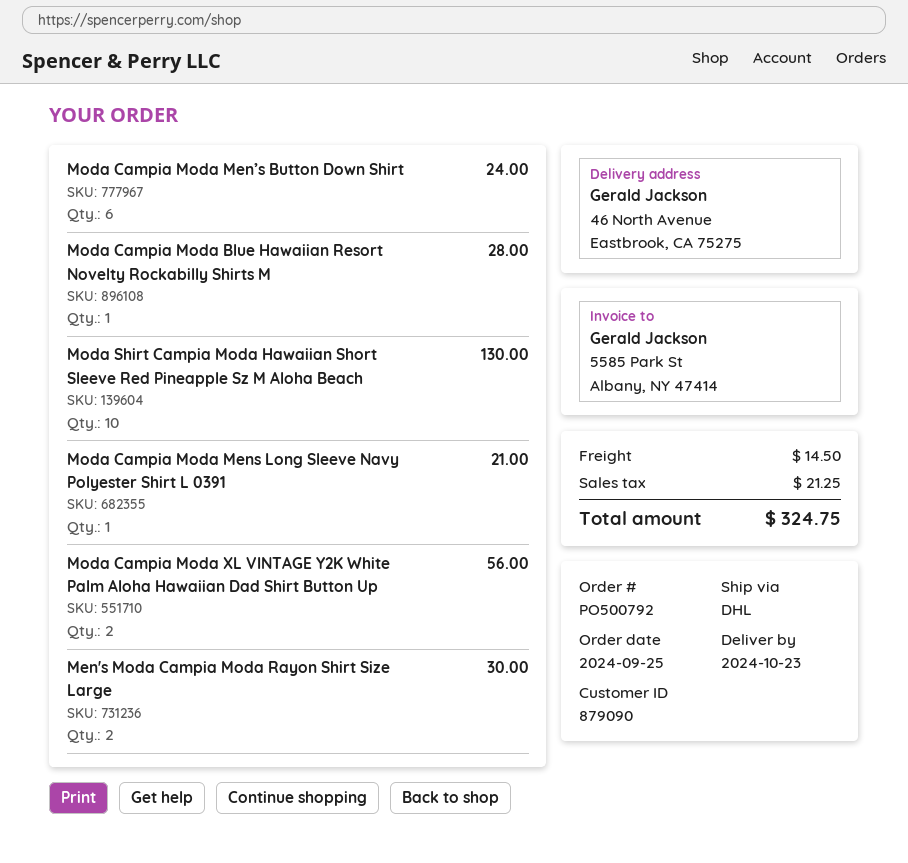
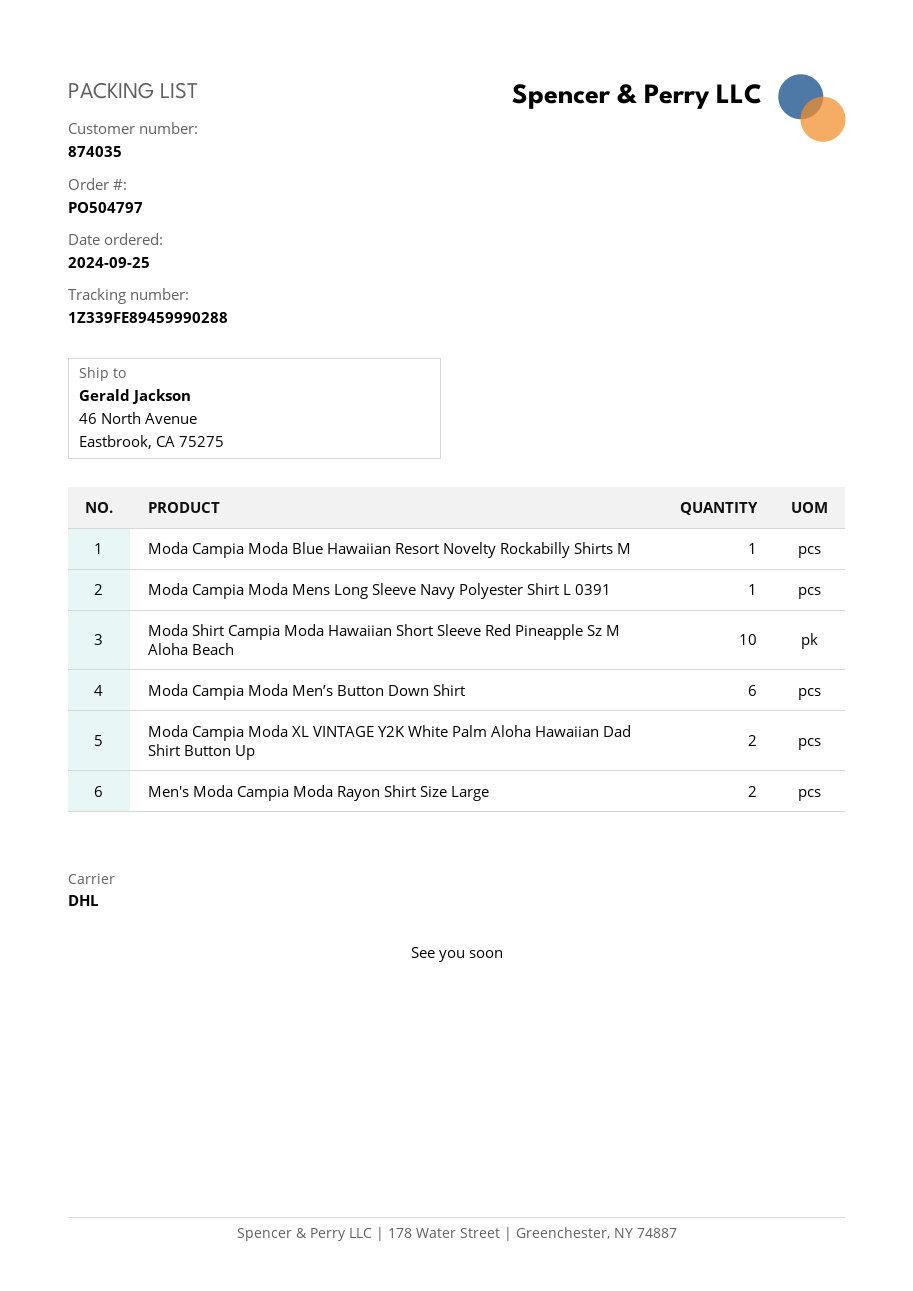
order number: PO500792 -> PO504797
customer number: 879090 -> 874035

